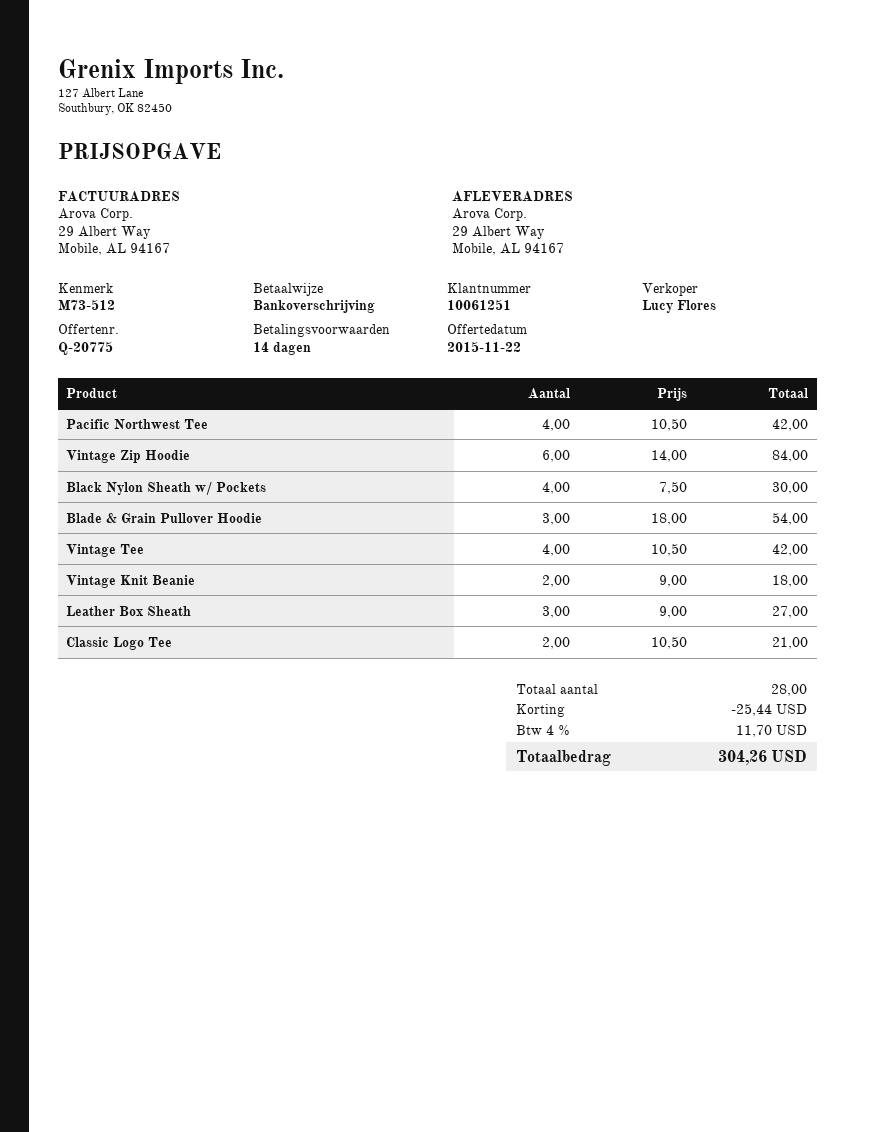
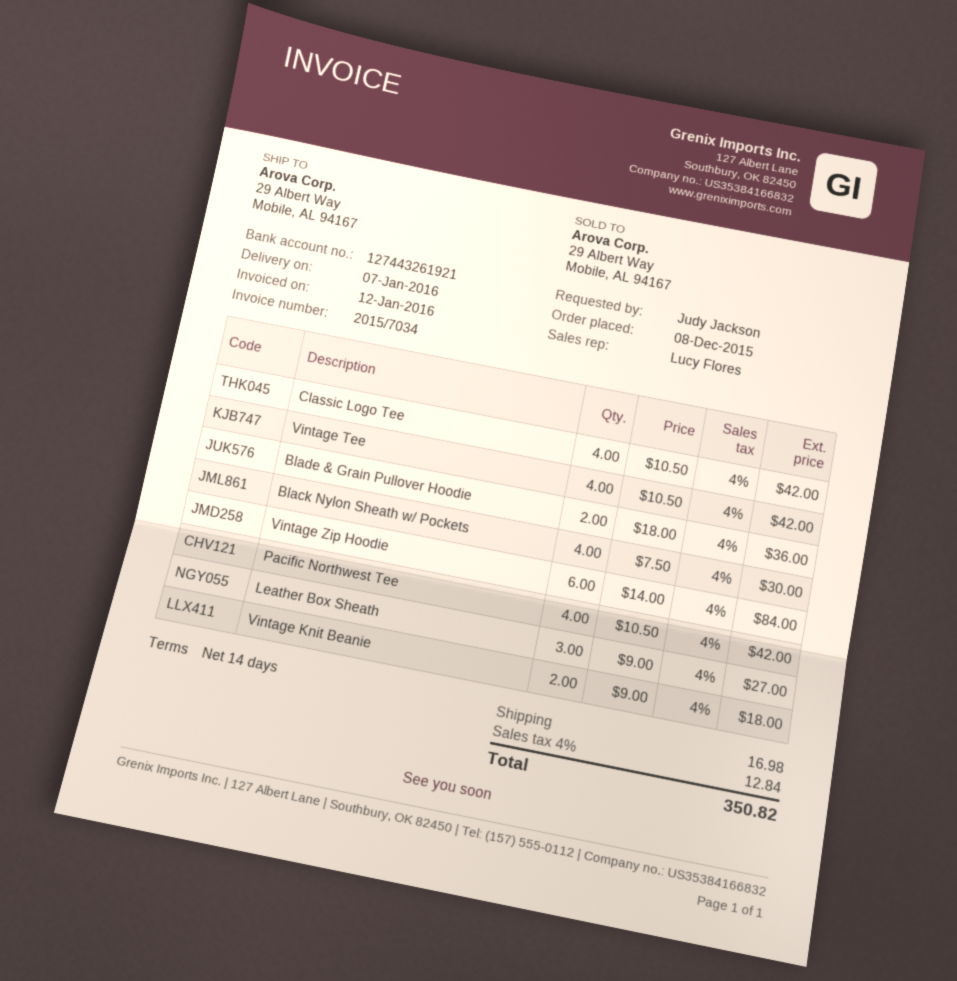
Blade & Grain Pullover Hoodie: 3 x 18.00 = 54.00 -> 2 x 18.00 = 36.00
Classic Logo Tee: 2 x 10.50 = 21.00 -> 4 x 10.50 = 42.00
discount: 25.44 -> none
shipping: none -> 16.98
tax: 4% = 11.70 -> 4% = 12.84
total: 304.26 -> 350.82

